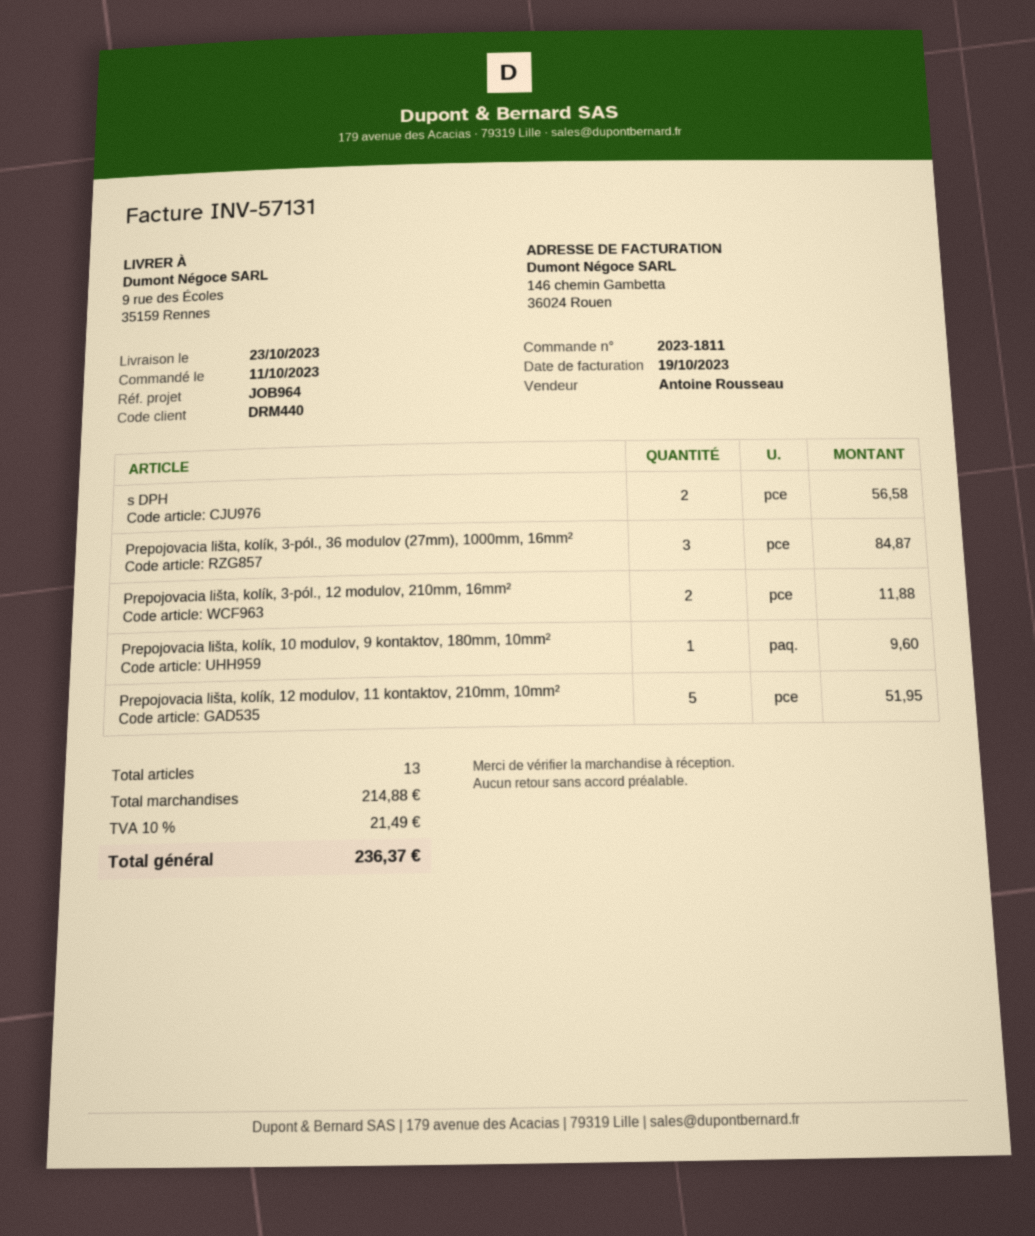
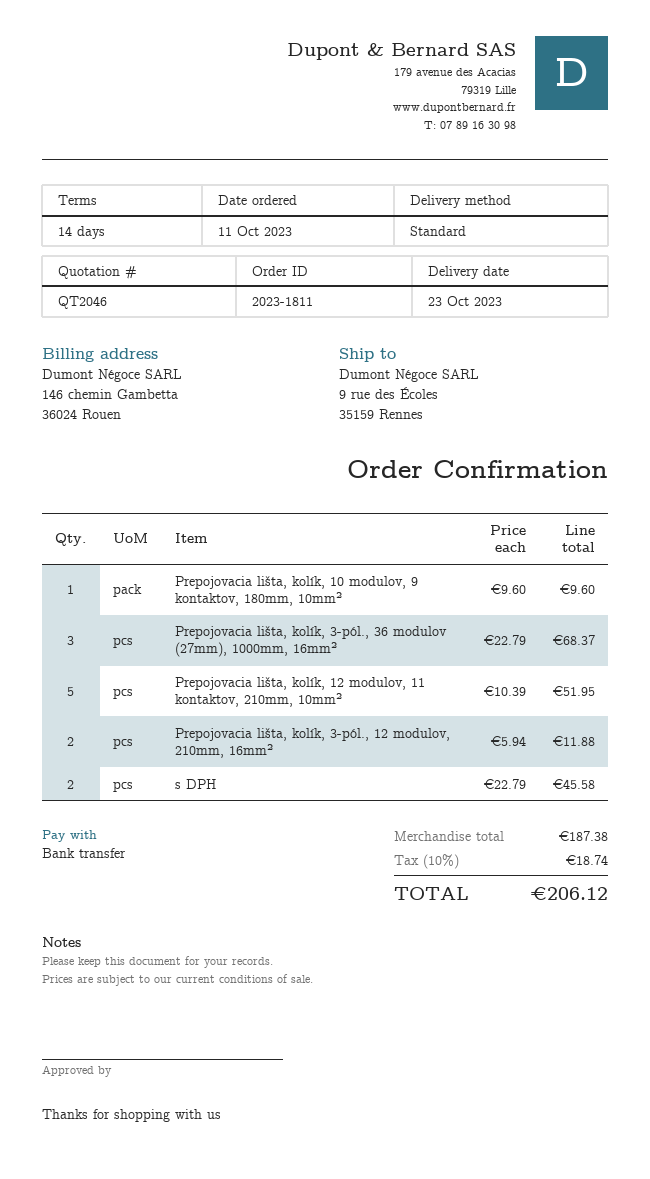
s DPH: 2 for 56.58 -> 2 for 45.58
Prepojovacia lišta, kolík, 3-pól., 36 modulov (27mm), 1000mm, 16mm²: 3 for 84.87 -> 3 for 68.37
subtotal: 214.88 -> 187.38
tax: 10% = 21.49 -> 10% = 18.74
total: 236.37 -> 206.12

